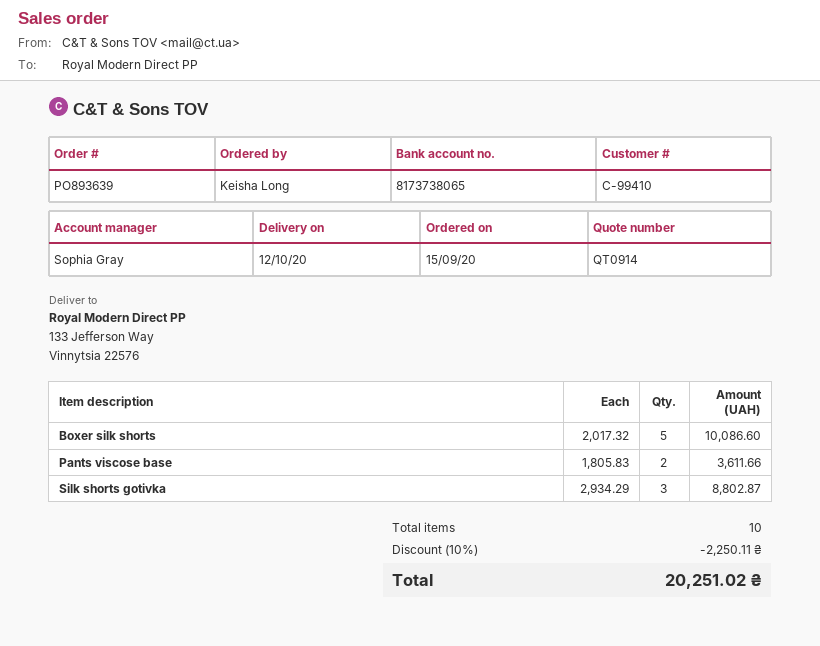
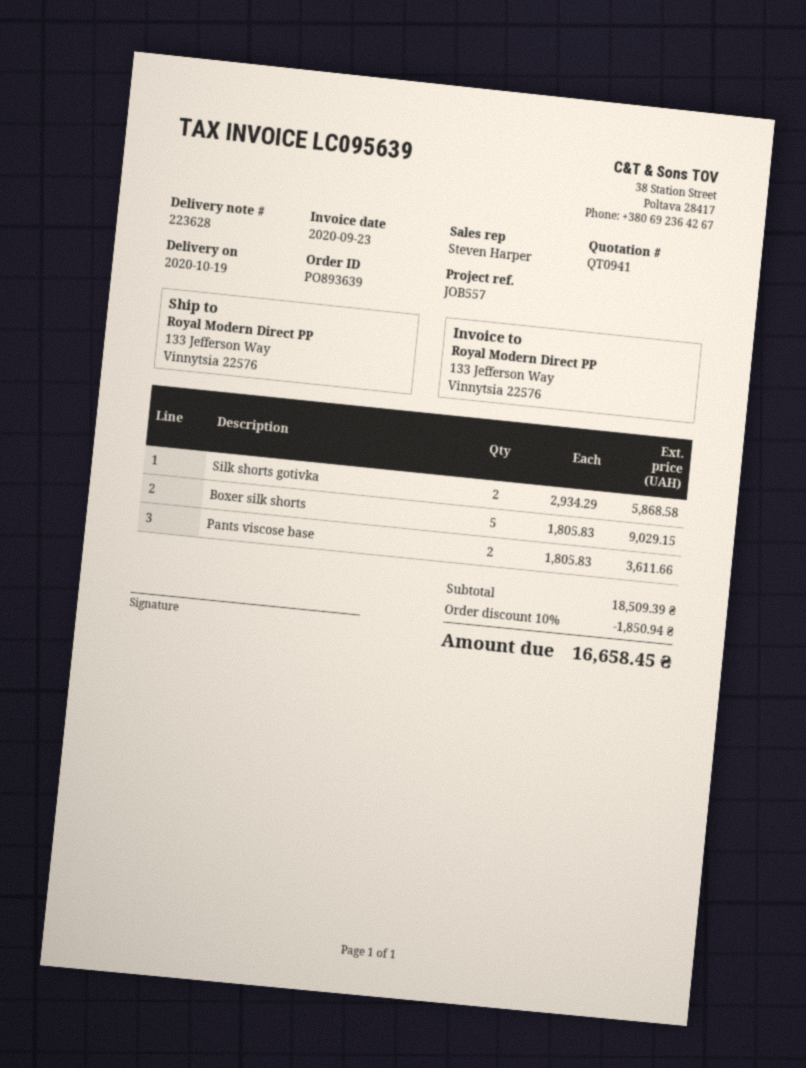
quote number: QT0914 -> QT0941
delivery date: 2020-10-12 -> 2020-10-19
sales rep: Sophia Gray -> Steven Harper
Boxer silk shorts: 5 x 2017.32 = 10086.60 -> 5 x 1805.83 = 9029.15
Silk shorts gotivka: 3 x 2934.29 = 8802.87 -> 2 x 2934.29 = 5868.58
discount: 10% = 2250.11 -> 10% = 1850.94
total: 20251.02 -> 16658.45

